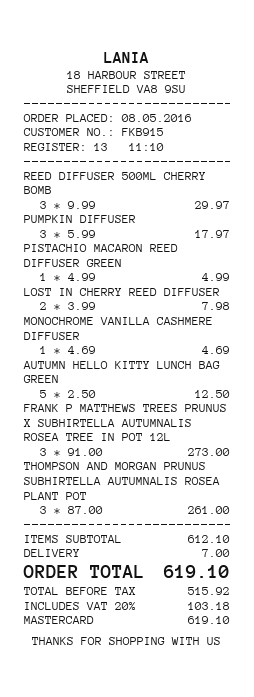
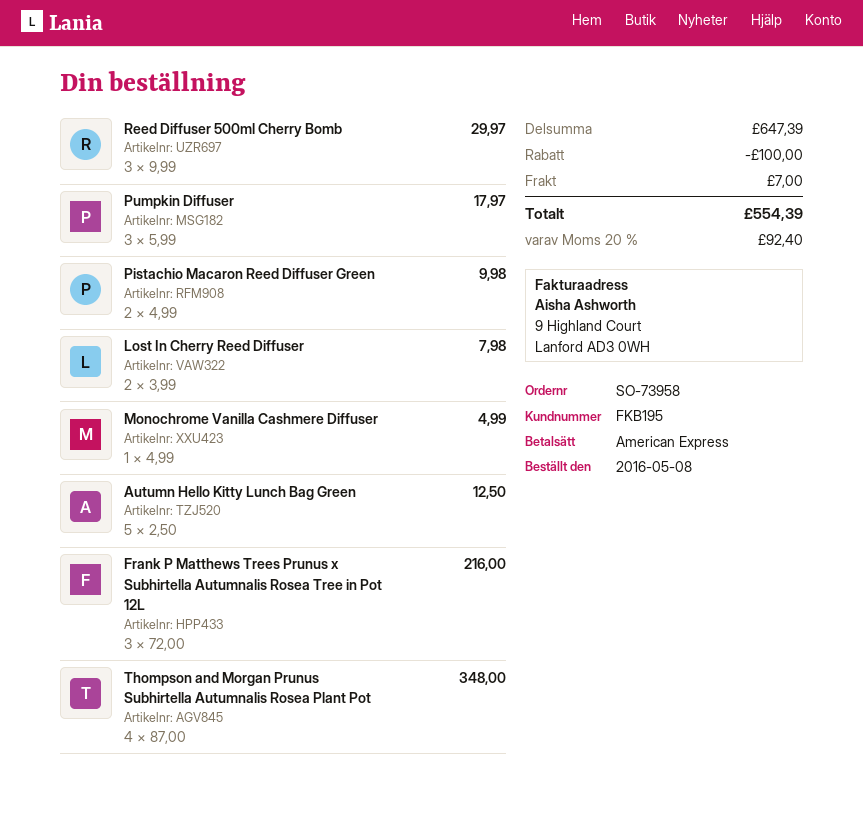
customer number: FKB915 -> FKB195
payment method: Mastercard -> American Express
PISTACHIO MACARON REED DIFFUSER GREEN: 1 x 4.99 = 4.99 -> 2 x 4.99 = 9.98
MONOCHROME VANILLA CASHMERE DIFFUSER: 1 x 4.69 = 4.69 -> 1 x 4.99 = 4.99
FRANK P MATTHEWS TREES PRUNUS X SUBHIRTELLA AUTUMNALIS ROSEA TREE IN POT 12L: 3 x 91.00 = 273.00 -> 3 x 72.00 = 216.00
THOMPSON AND MORGAN PRUNUS SUBHIRTELLA AUTUMNALIS ROSEA PLANT POT: 3 x 87.00 = 261.00 -> 4 x 87.00 = 348.00
subtotal: 612.10 -> 647.39
discount: none -> 100.00
tax: 20% = 103.18 -> 20% = 92.40
total: 619.10 -> 554.39

